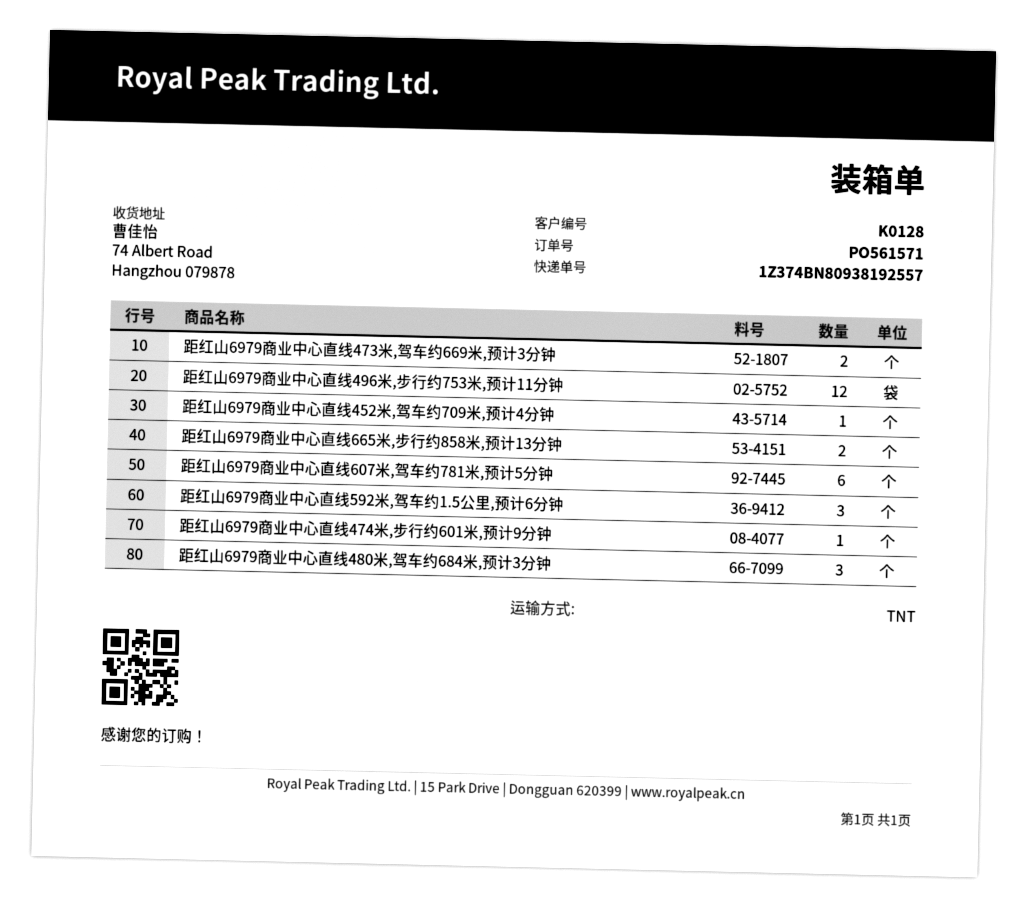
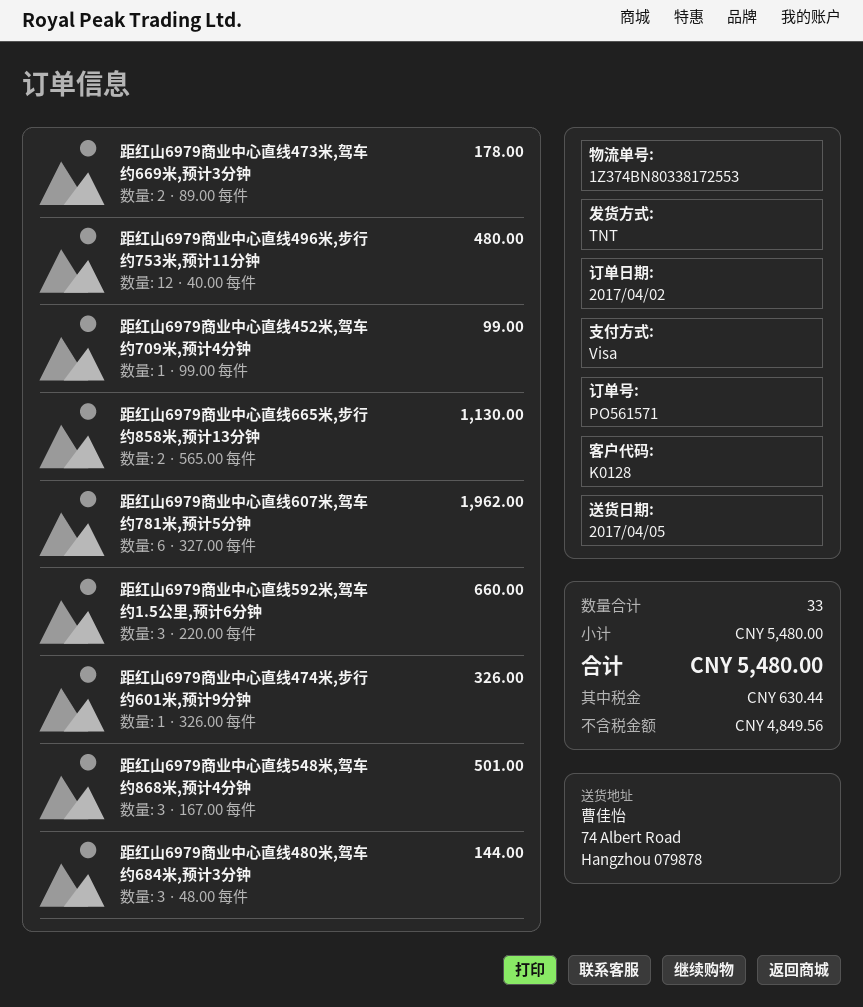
tracking number: 1Z374BN80938192557 -> 1Z374BN80338172553
距红山6979商业中心直线548米,驾车约868米,预计4分钟: none -> 3

